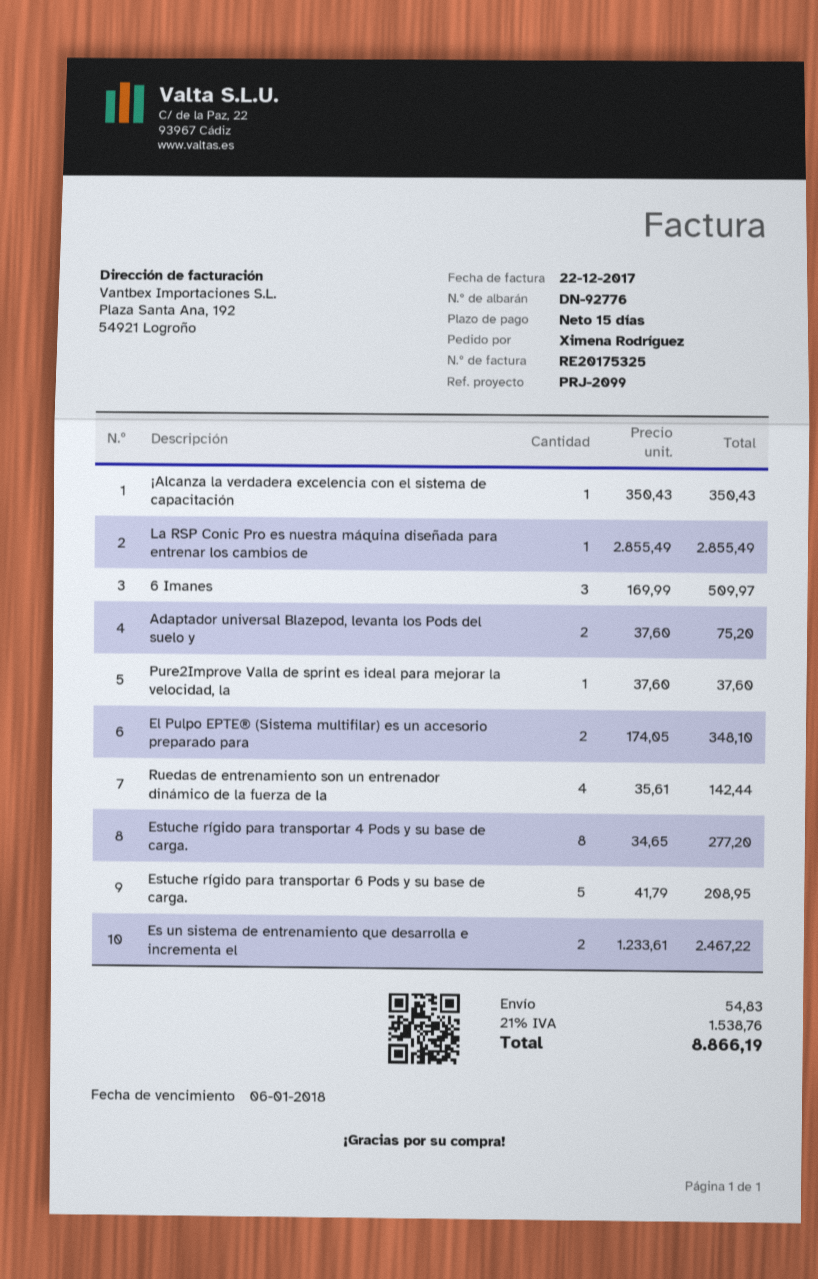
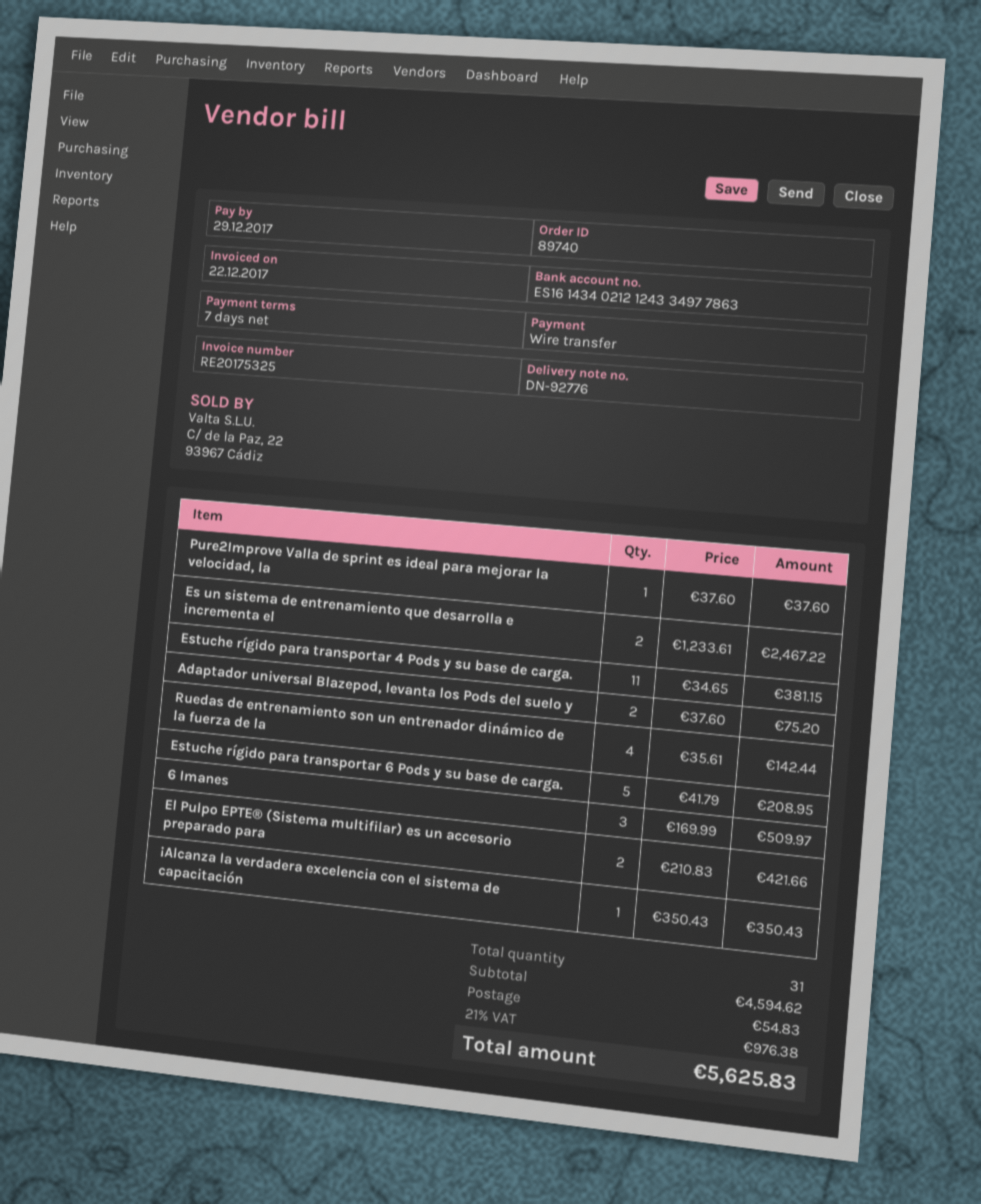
payment terms: 15 days -> 7 days
due date: 2018-01-06 -> 2017-12-29
La RSP Conic Pro es nuestra máquina diseñada para entrenar los cambios de: 1 x 2855.49 = 2855.49 -> none
El Pulpo EPTE® (Sistema multifilar) es un accesorio preparado para: 2 x 174.05 = 348.10 -> 2 x 210.83 = 421.66
Estuche rígido para transportar 4 Pods y su base de carga.: 8 x 34.65 = 277.20 -> 11 x 34.65 = 381.15
tax: 21% = 1538.76 -> 21% = 976.38
total: 8866.19 -> 5625.83

